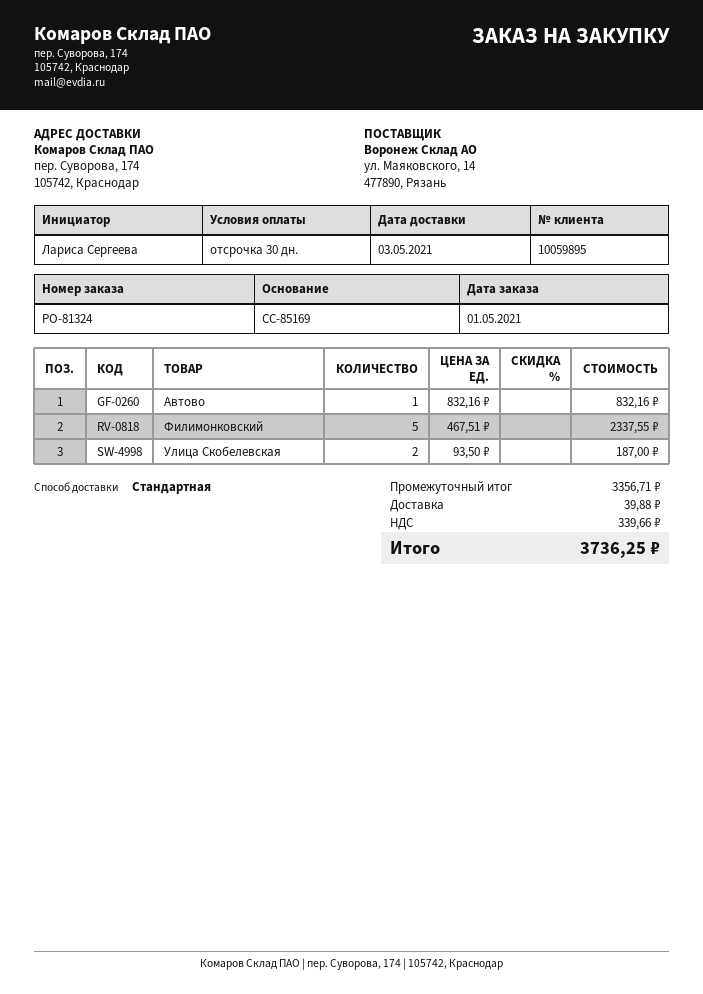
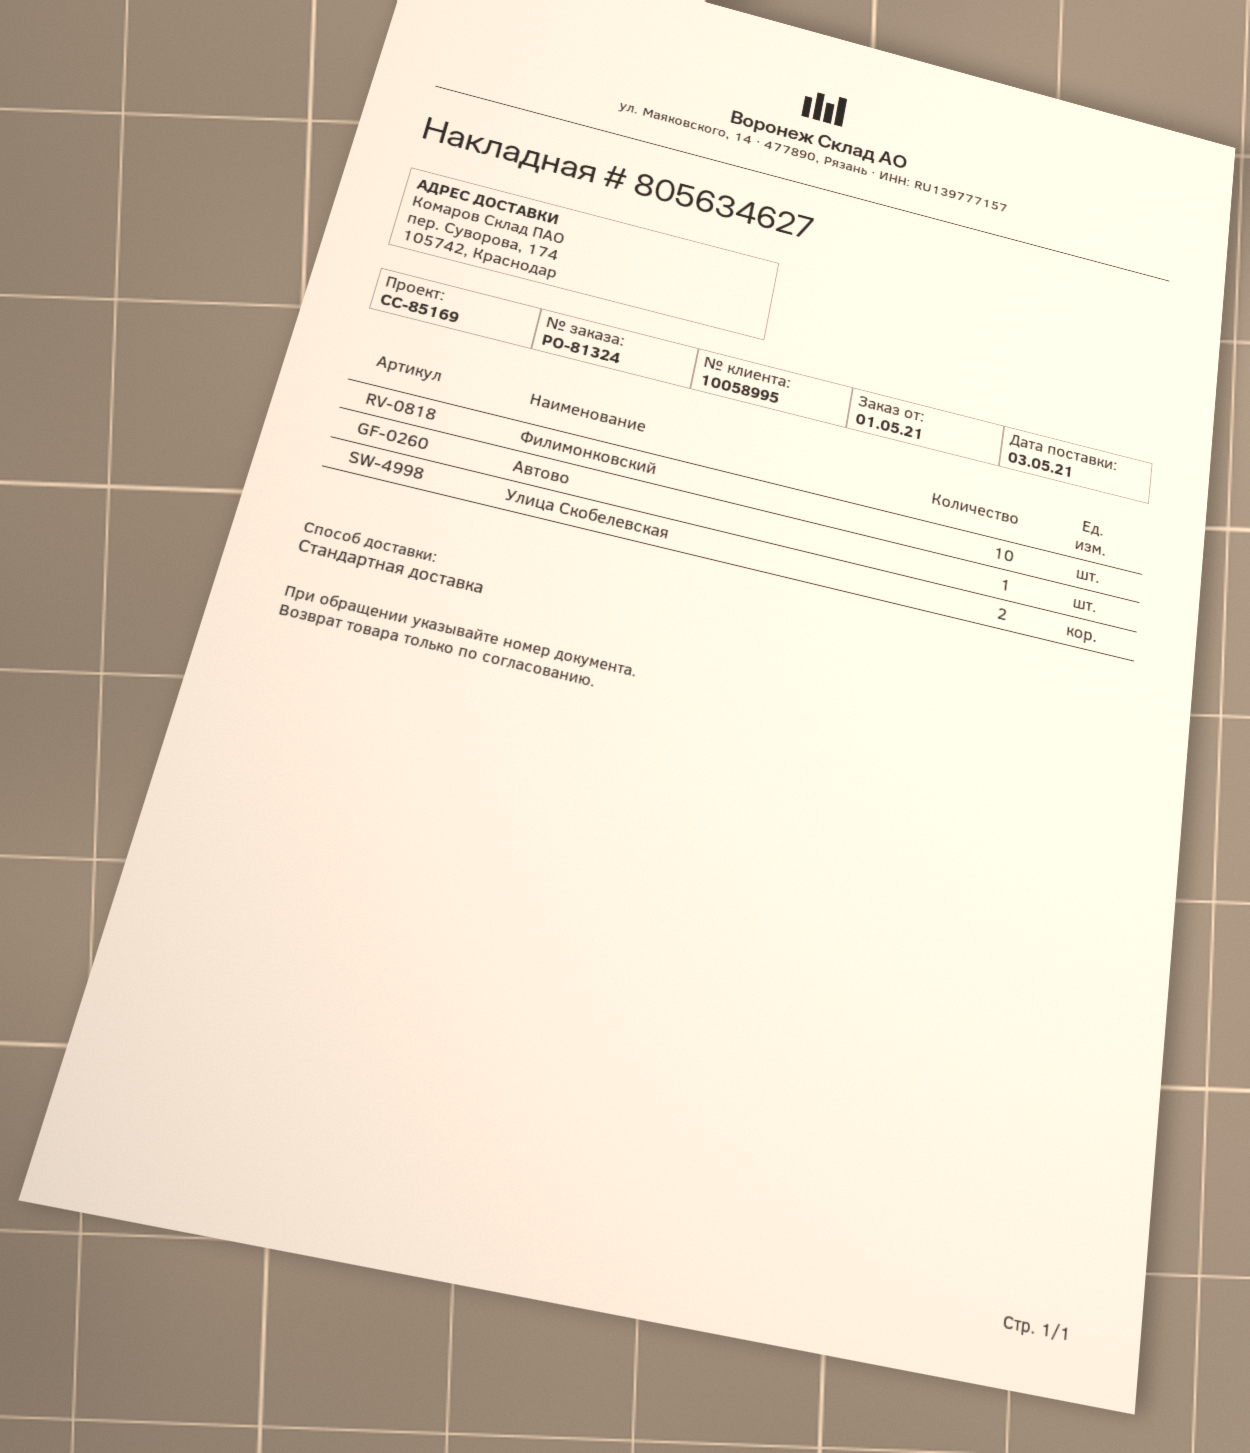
customer number: 10059895 -> 10058995
Филимонковский: 5 -> 10

